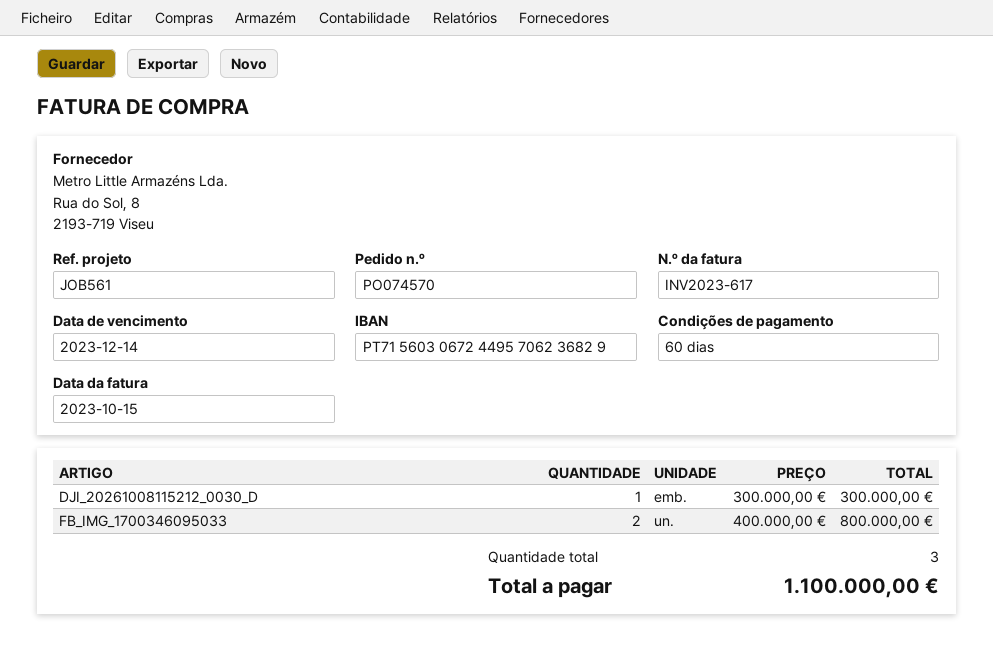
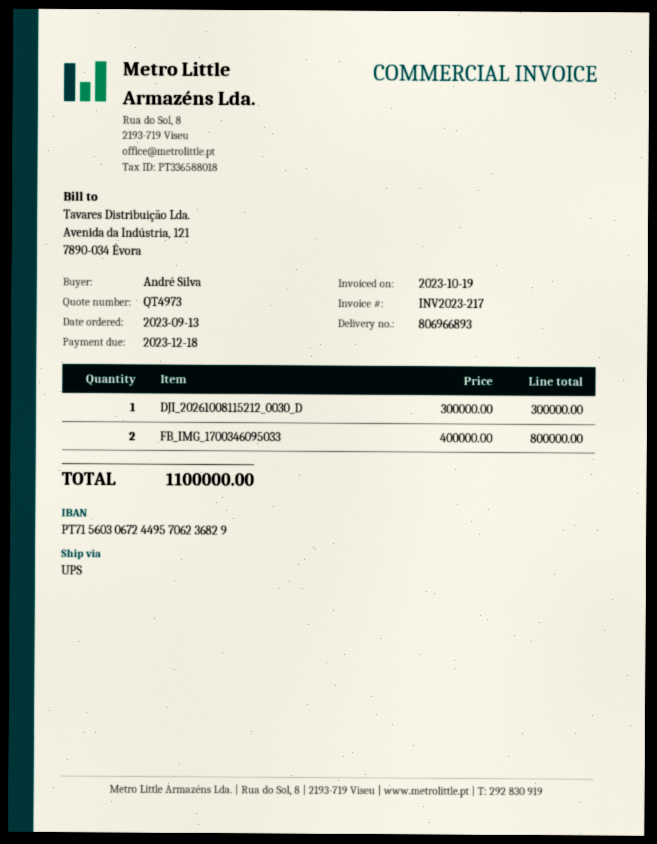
invoice number: INV2023-617 -> INV2023-217
invoice date: 2023-10-15 -> 2023-10-19
due date: 2023-12-14 -> 2023-12-18

